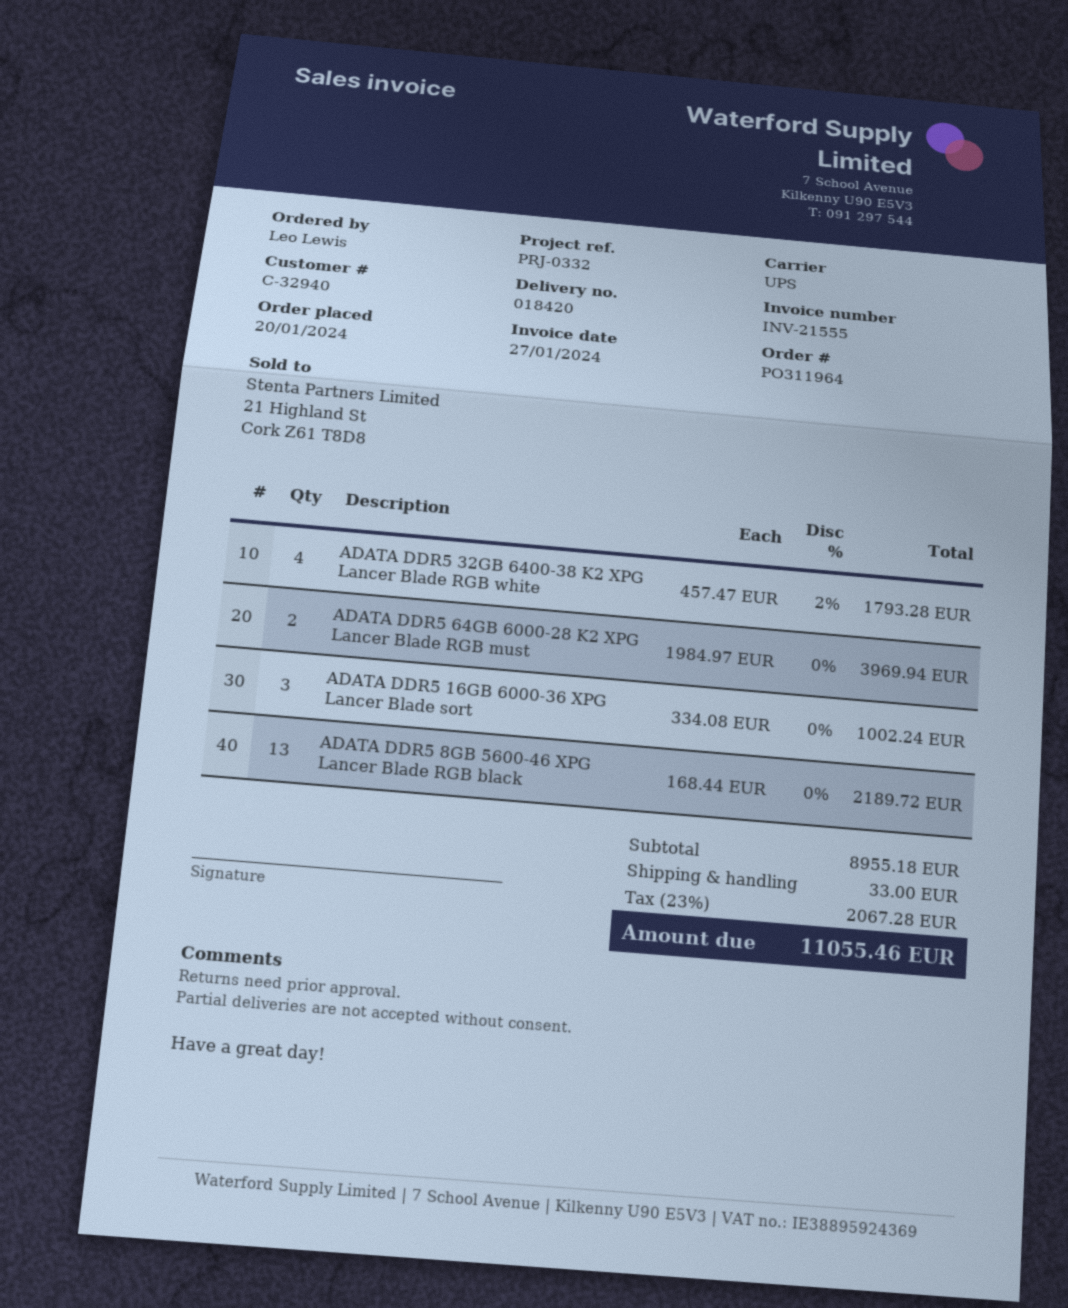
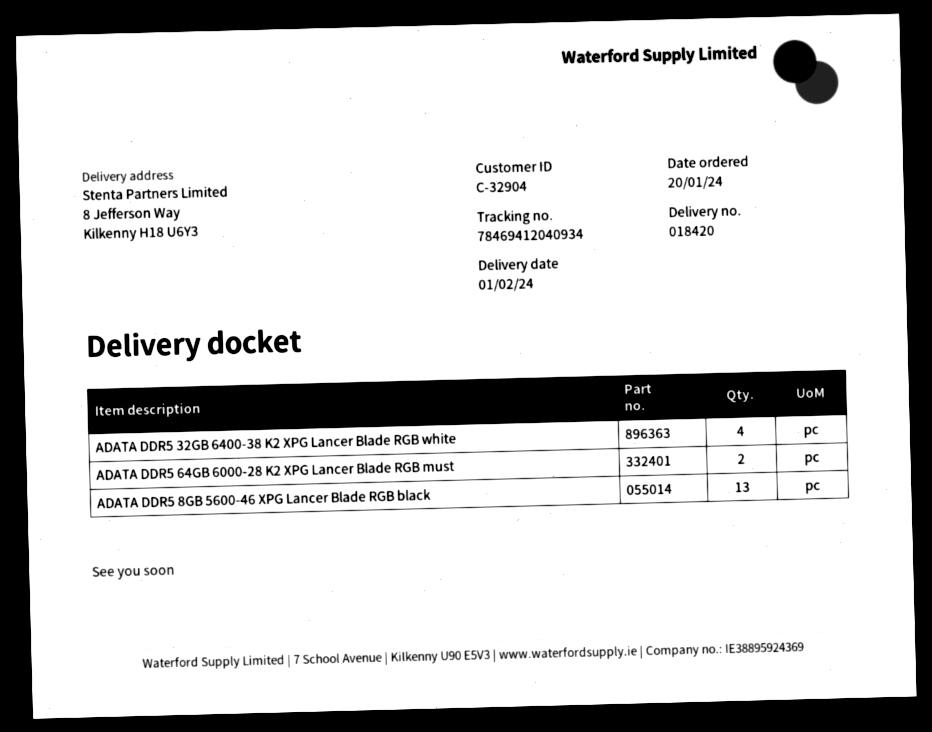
customer number: C-32940 -> C-32904
ADATA DDR5 16GB 6000-36 XPG Lancer Blade sort: 3 -> none

